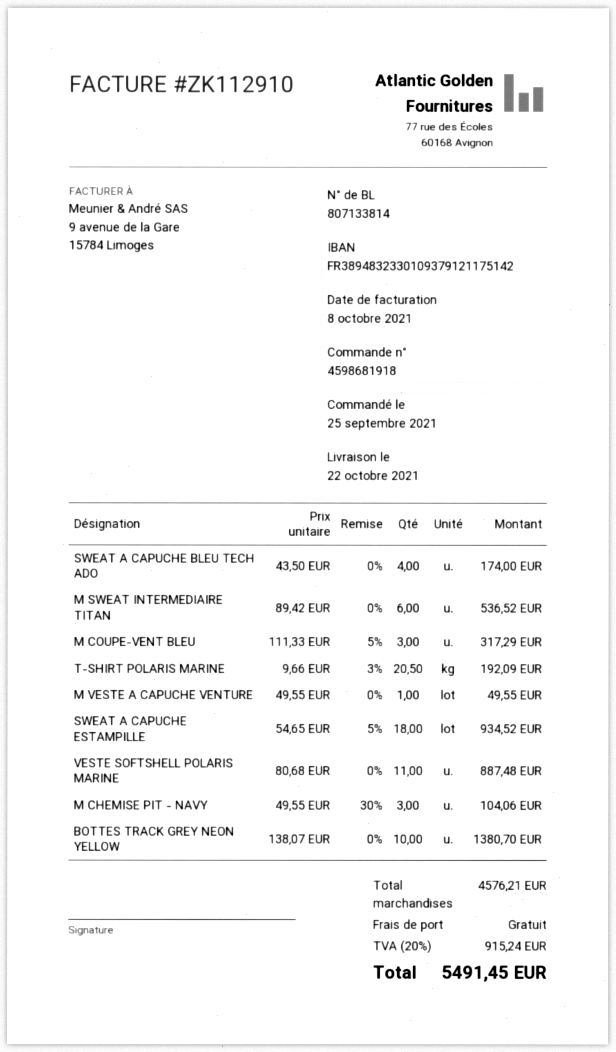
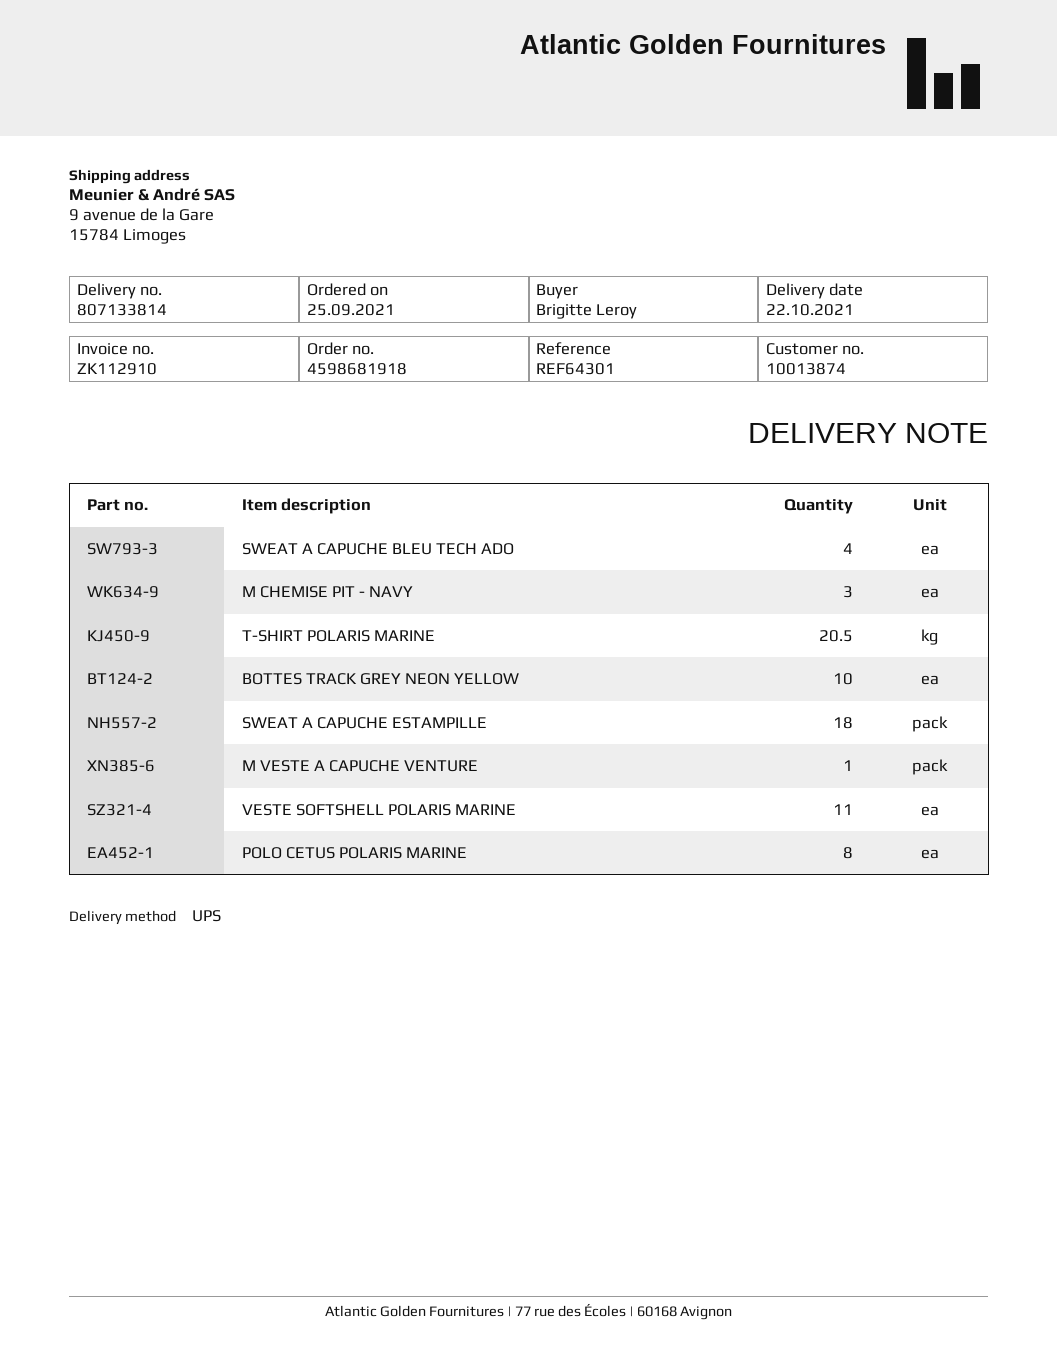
M SWEAT INTERMEDIAIRE TITAN: 6 -> none
M COUPE-VENT BLEU: 3 -> none
POLO CETUS POLARIS MARINE: none -> 8

